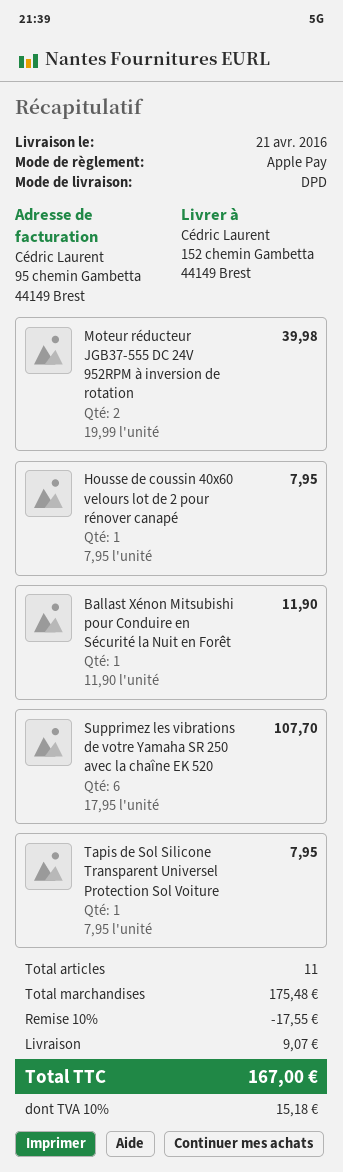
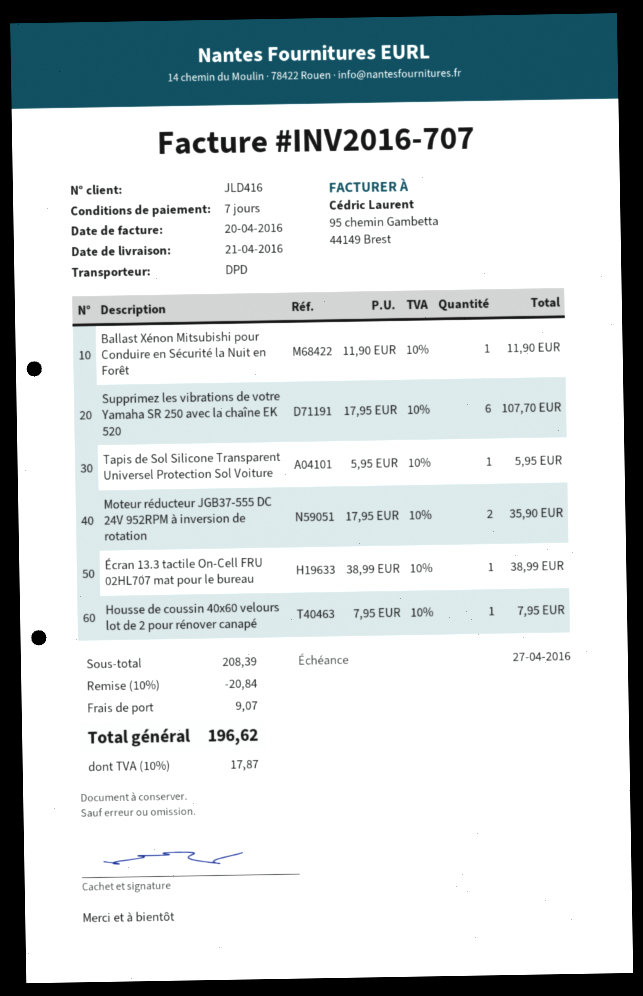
Moteur réducteur JGB37-555 DC 24V 952RPM à inversion de rotation: 2 x 19.99 = 39.98 -> 2 x 17.95 = 35.90
Tapis de Sol Silicone Transparent Universel Protection Sol Voiture: 1 x 7.95 = 7.95 -> 1 x 5.95 = 5.95
Écran 13.3 tactile On-Cell FRU 02HL707 mat pour le bureau: none -> 1 x 38.99 = 38.99
subtotal: 175.48 -> 208.39
discount: 10% = 17.55 -> 10% = 20.84
tax: 10% = 15.18 -> 10% = 17.87
total: 167.00 -> 196.62

